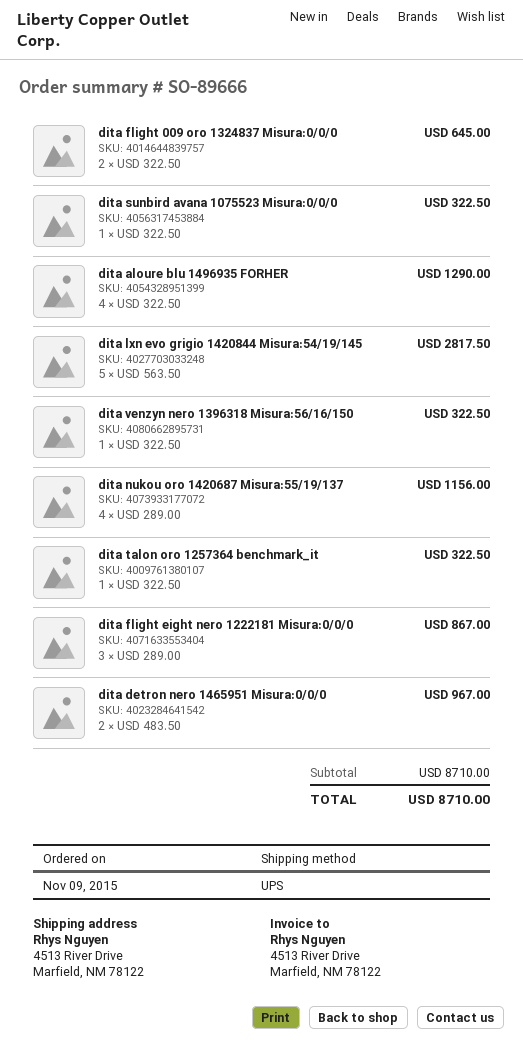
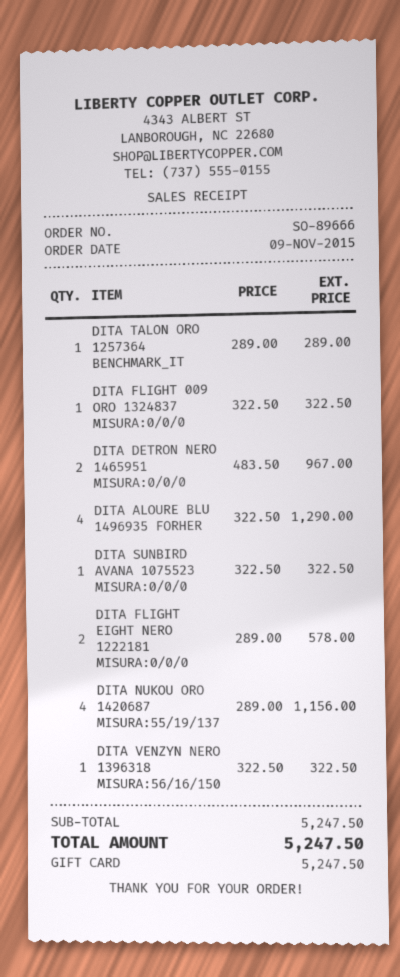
dita flight 009 oro 1324837 Misura:0/0/0: 2 x 322.50 = 645.00 -> 1 x 322.50 = 322.50
dita lxn evo grigio 1420844 Misura:54/19/145: 5 x 563.50 = 2817.50 -> none
dita talon oro 1257364 benchmark_it: 1 x 322.50 = 322.50 -> 1 x 289.00 = 289.00
dita flight eight nero 1222181 Misura:0/0/0: 3 x 289.00 = 867.00 -> 2 x 289.00 = 578.00
subtotal: 8710.00 -> 5247.50
total: 8710.00 -> 5247.50

